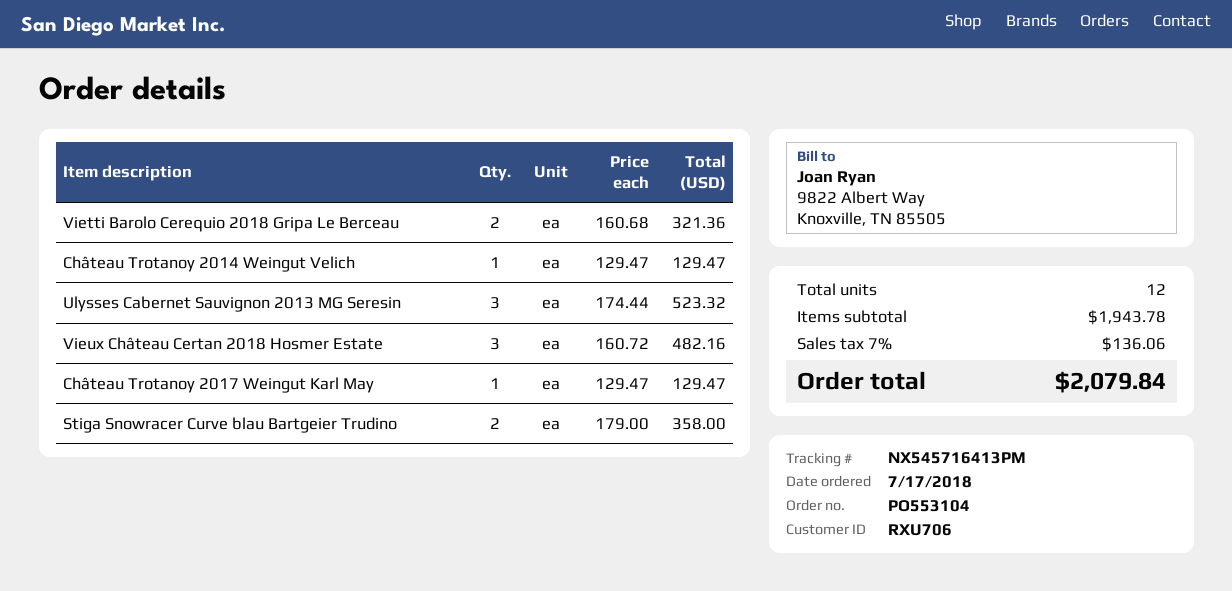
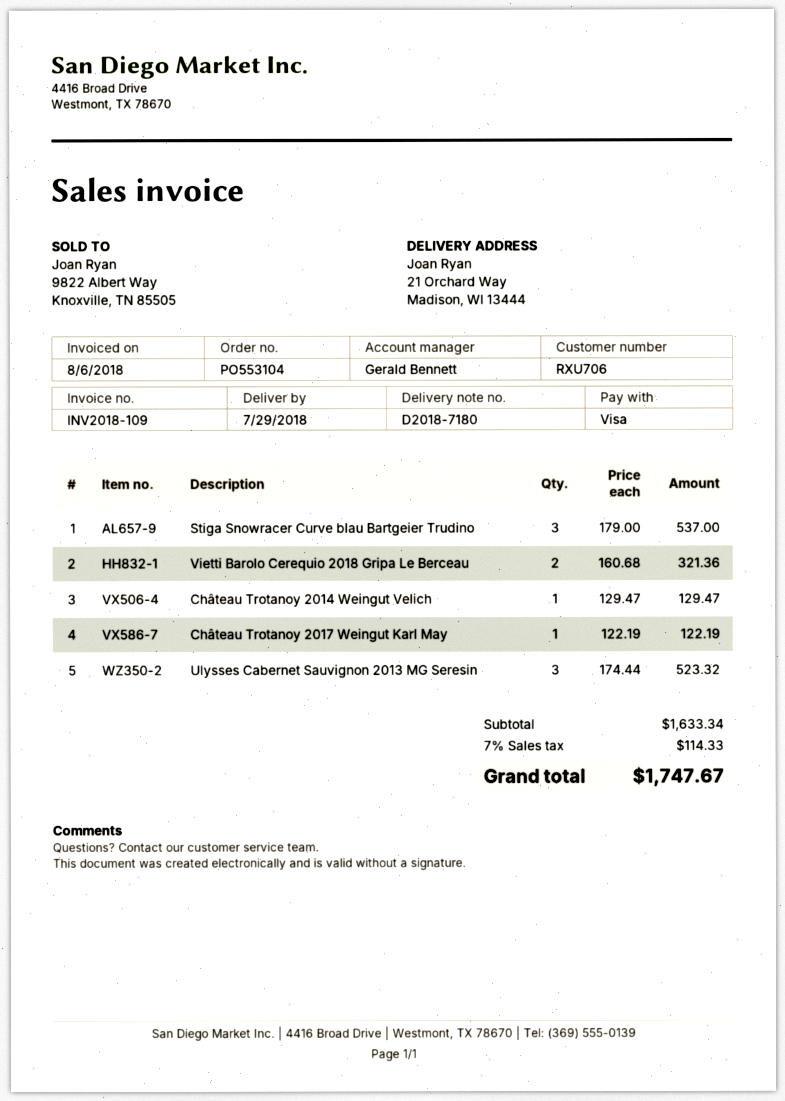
Vieux Château Certan 2018 Hosmer Estate: 3 x 160.72 = 482.16 -> none
Château Trotanoy 2017 Weingut Karl May: 1 x 129.47 = 129.47 -> 1 x 122.19 = 122.19
Stiga Snowracer Curve blau Bartgeier Trudino: 2 x 179.00 = 358.00 -> 3 x 179.00 = 537.00
subtotal: 1943.78 -> 1633.34
tax: 7% = 136.06 -> 7% = 114.33
total: 2079.84 -> 1747.67

